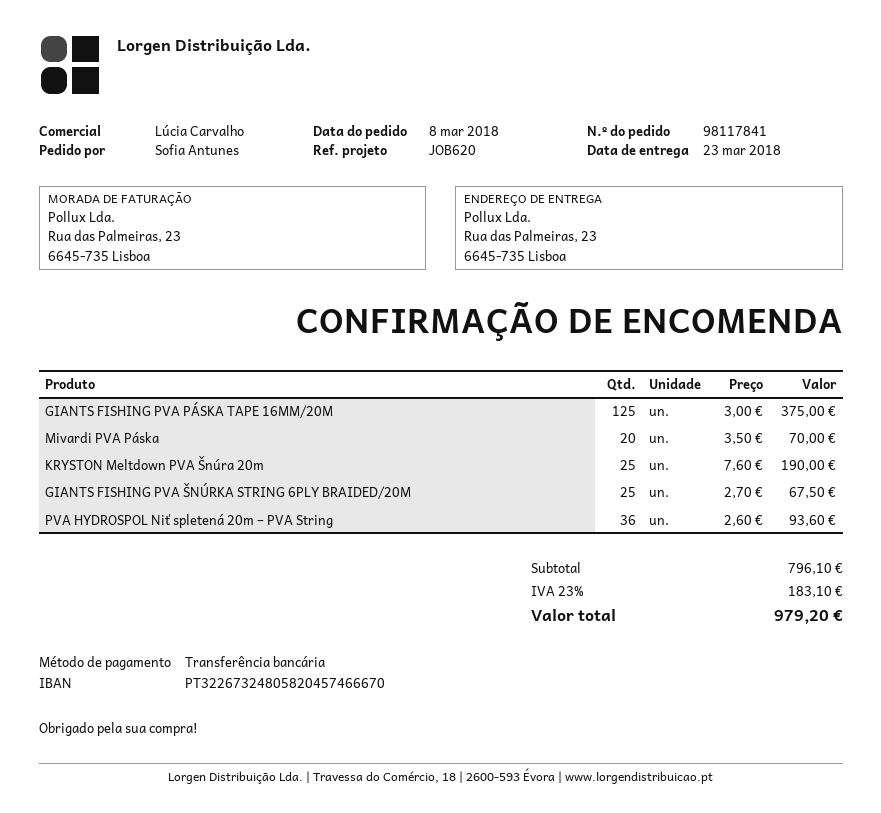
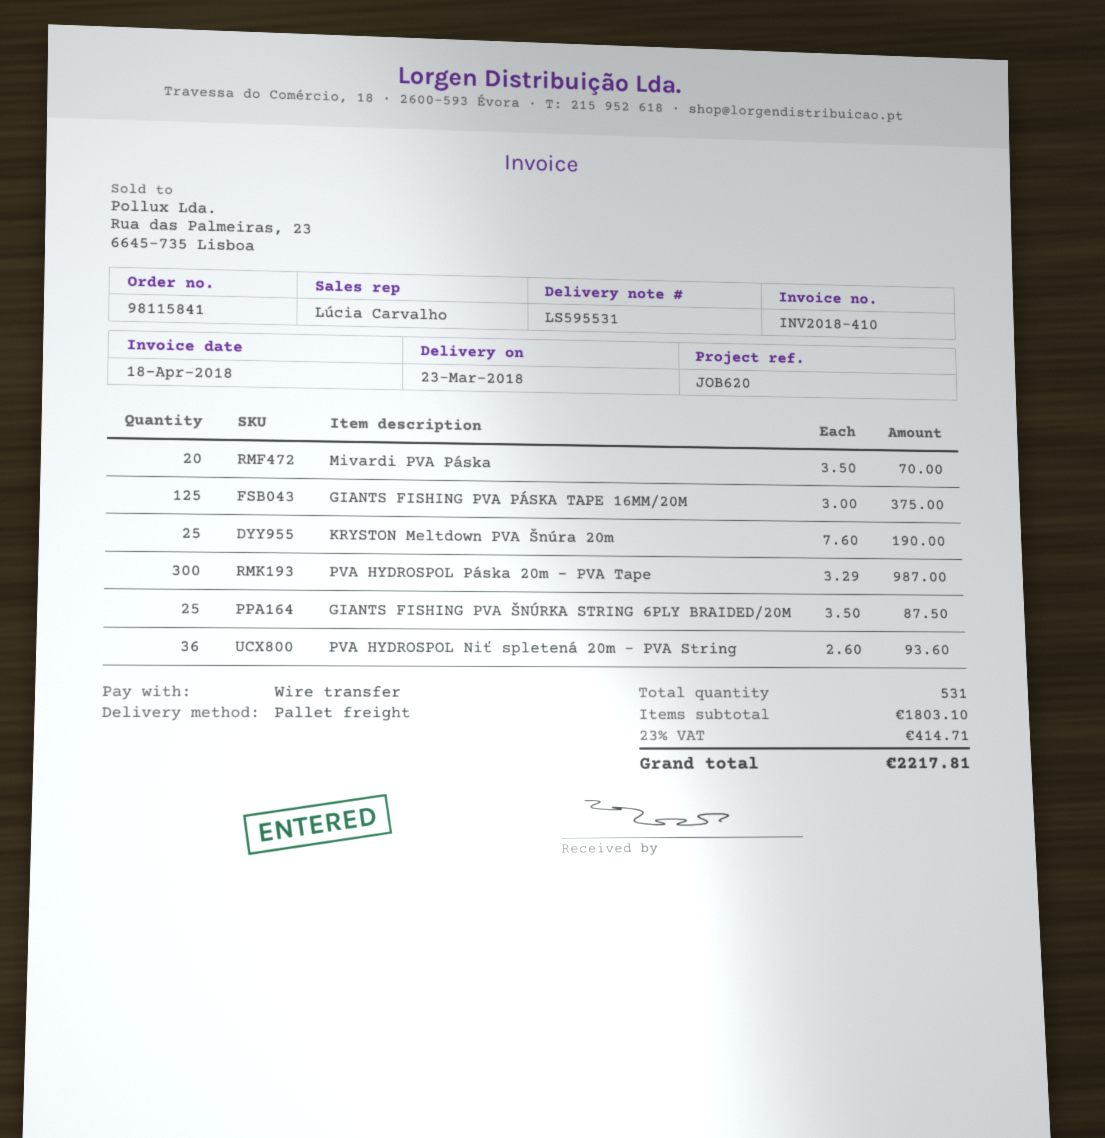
order number: 98117841 -> 98115841
GIANTS FISHING PVA ŠNÚRKA STRING 6PLY BRAIDED/20M: 25 x 2.70 = 67.50 -> 25 x 3.50 = 87.50
PVA HYDROSPOL Páska 20m – PVA Tape: none -> 300 x 3.29 = 987.00
subtotal: 796.10 -> 1803.10
tax: 23% = 183.10 -> 23% = 414.71
total: 979.20 -> 2217.81

